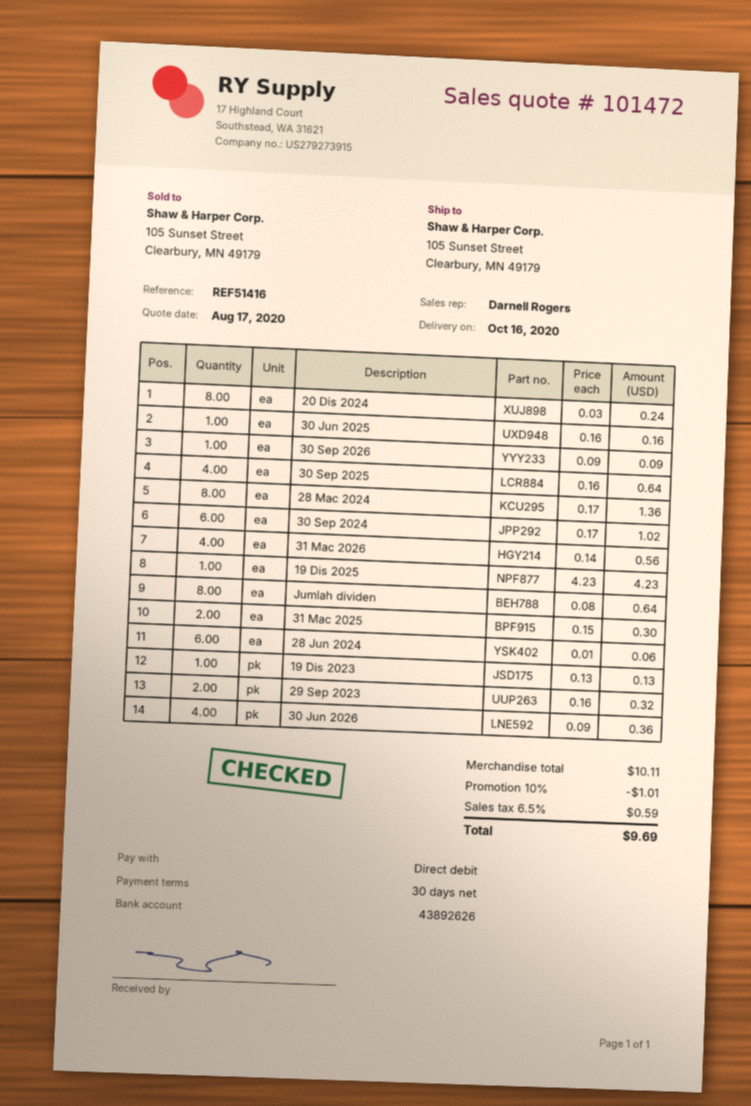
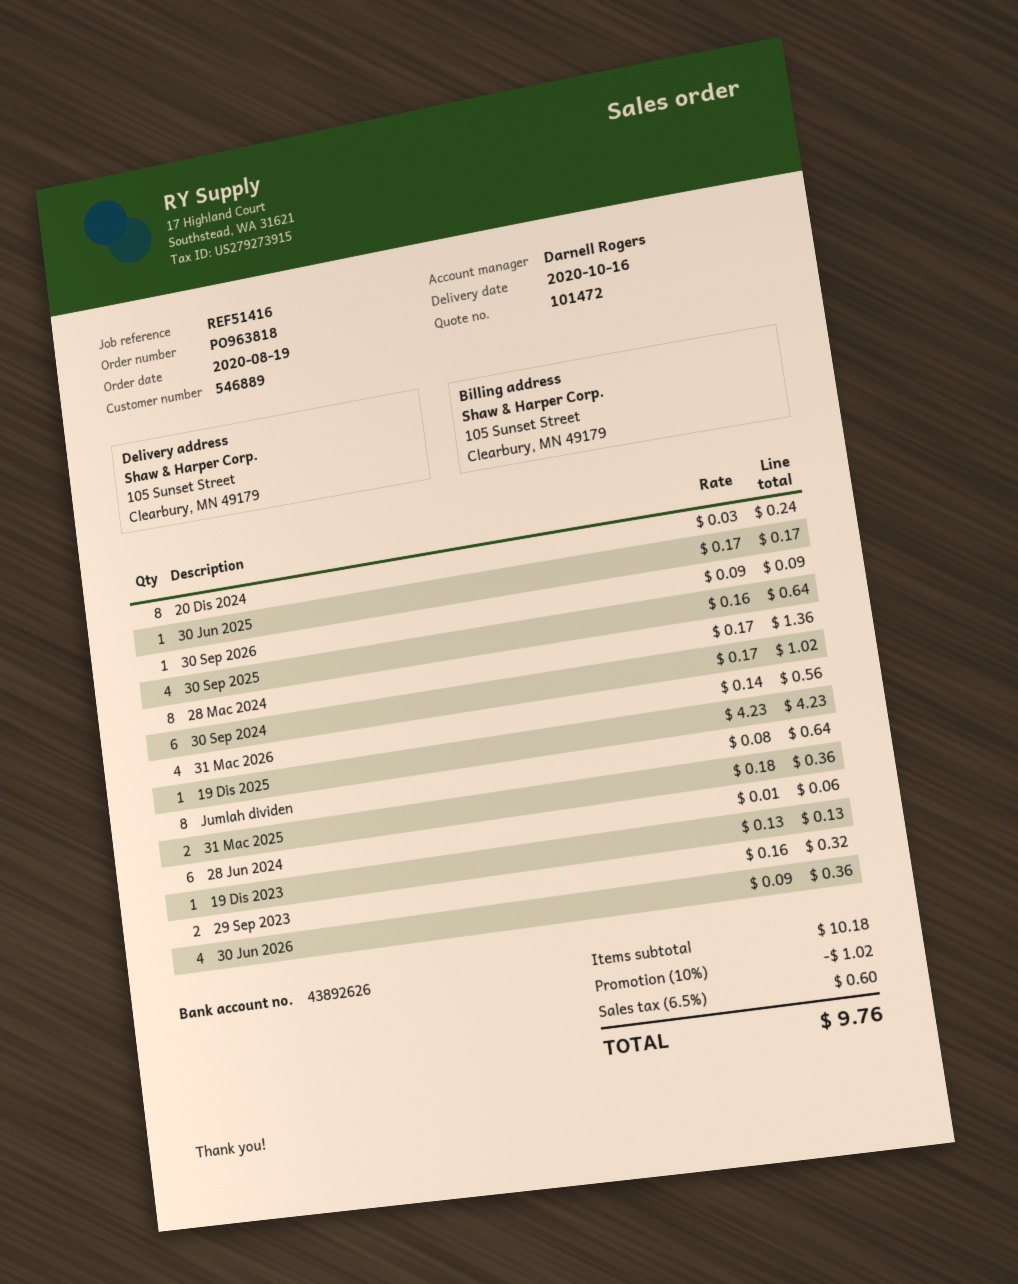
30 Jun 2025: 1 x 0.16 = 0.16 -> 1 x 0.17 = 0.17
31 Mac 2025: 2 x 0.15 = 0.30 -> 2 x 0.18 = 0.36
subtotal: 10.11 -> 10.18
discount: 10% = 1.01 -> 10% = 1.02
tax: 6.5% = 0.59 -> 6.5% = 0.60
total: 9.69 -> 9.76

